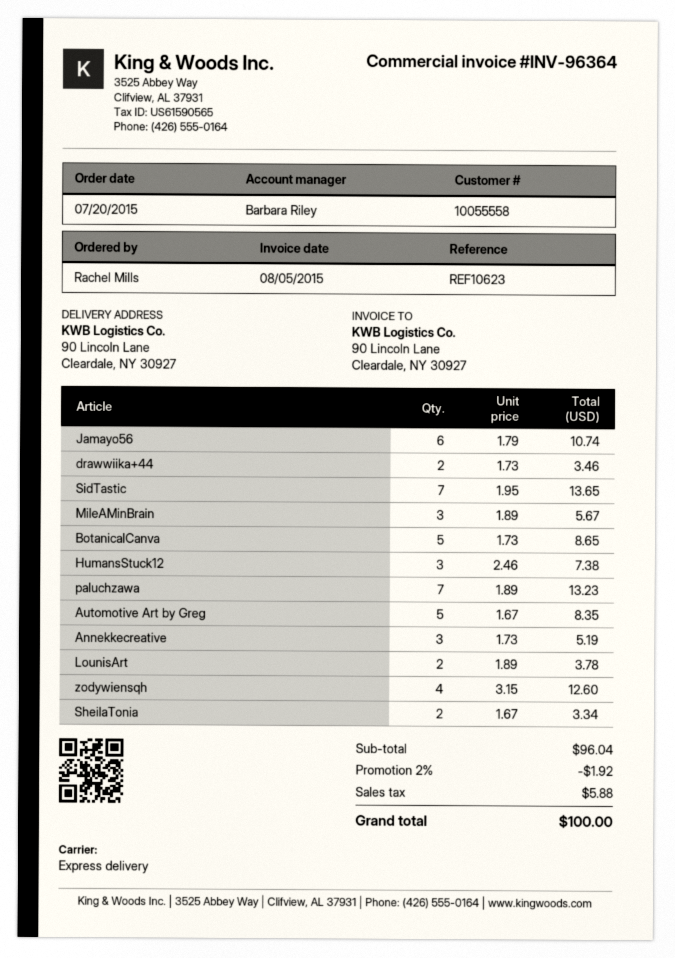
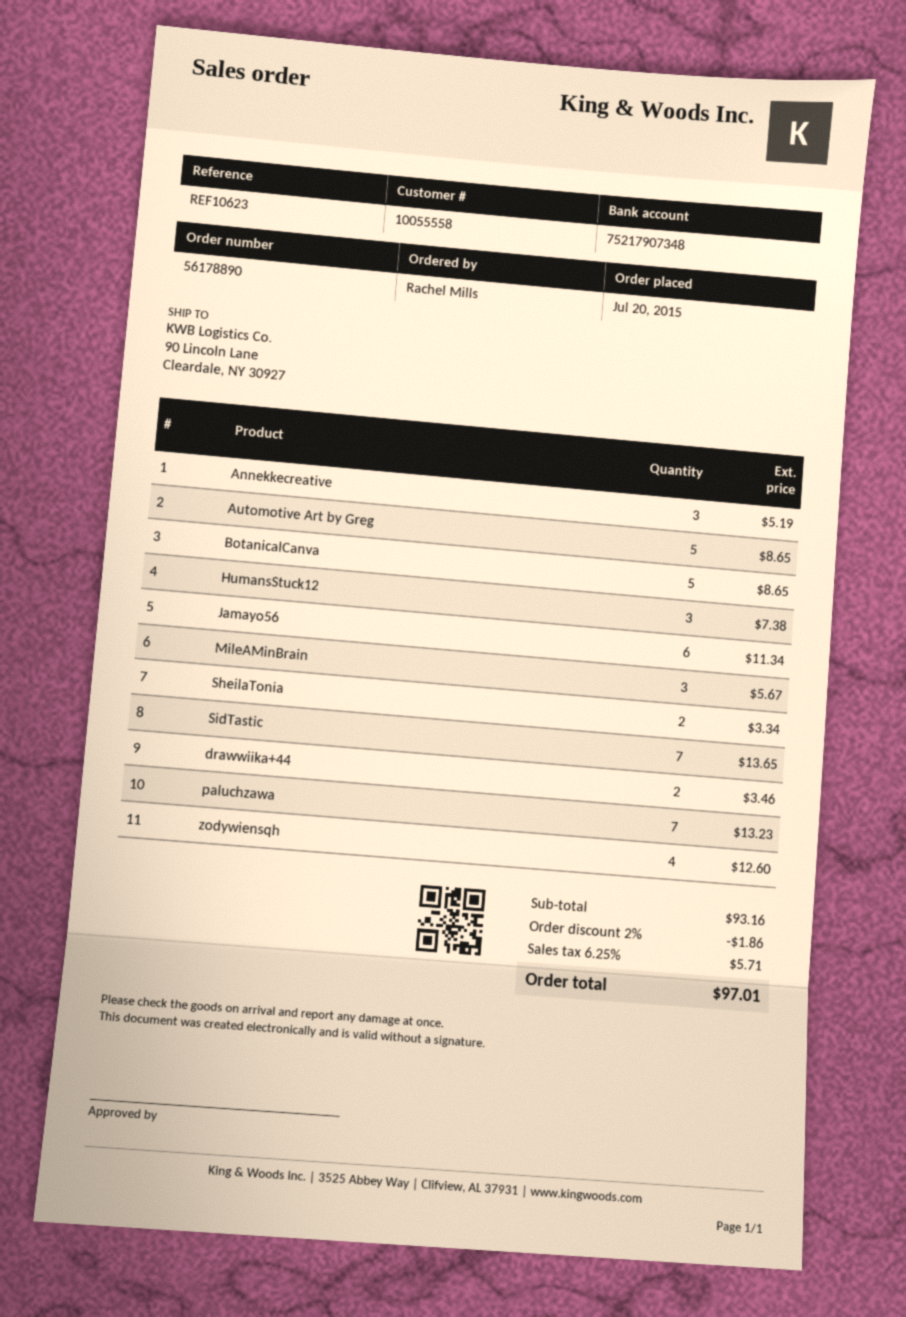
Jamayo56: 6 for 10.74 -> 6 for 11.34
Automotive Art by Greg: 5 for 8.35 -> 5 for 8.65
LounisArt: 2 for 3.78 -> none
subtotal: 96.04 -> 93.16
discount: 2% = 1.92 -> 2% = 1.86
tax: 5.88 -> 5.71
total: 100.00 -> 97.01

